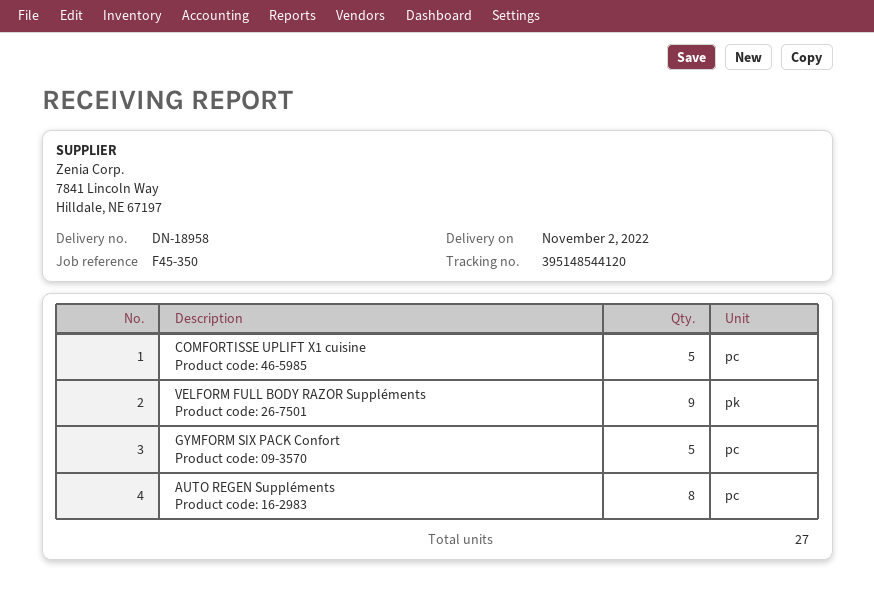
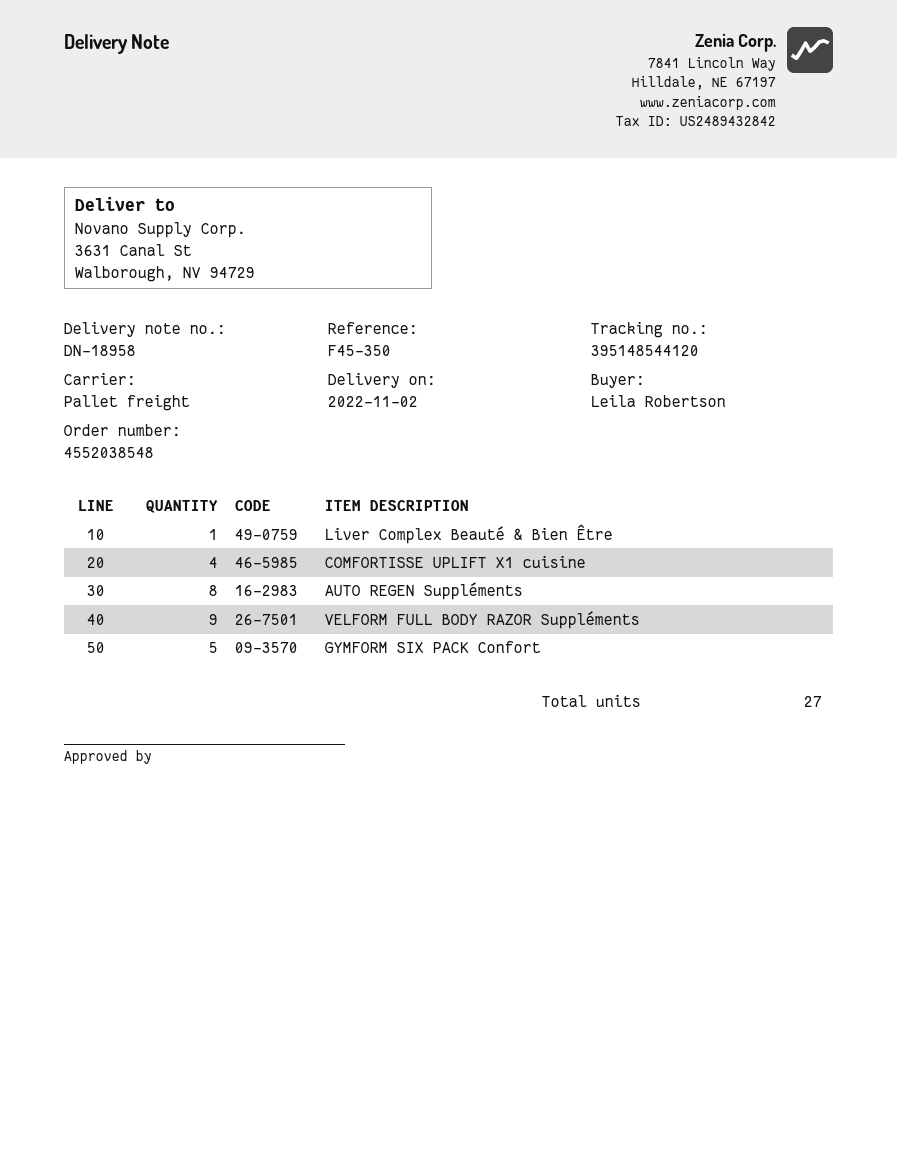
COMFORTISSE UPLIFT X1 cuisine: 5 -> 4
Liver Complex Beauté & Bien Être: none -> 1

